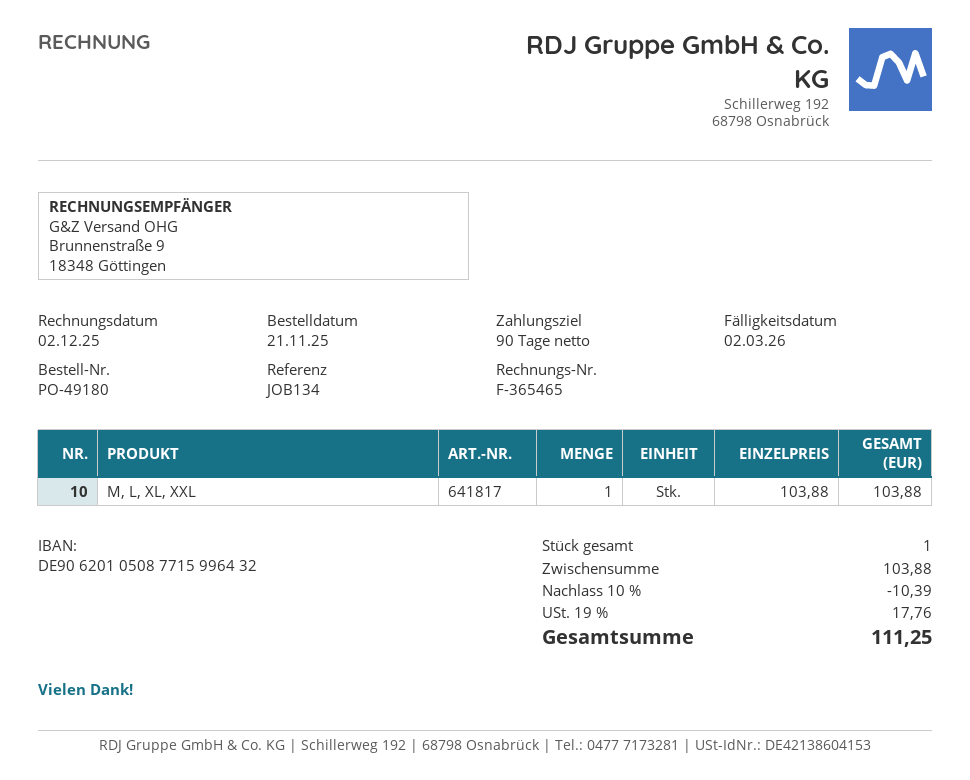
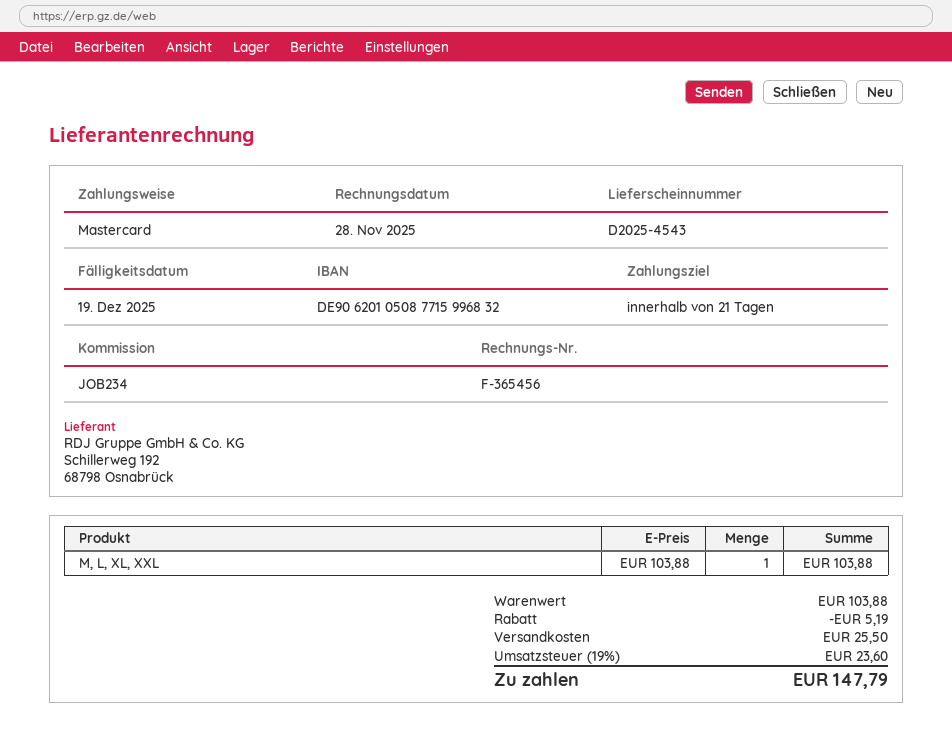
invoice number: F-365465 -> F-365456
invoice date: 2025-12-02 -> 2025-11-28
payment terms: 90 days -> 21 days
due date: 2026-03-02 -> 2025-12-19
reference: JOB134 -> JOB234
bank account: DE90620105087715996432 -> DE90620105087715996832
discount: 10.39 -> 5.19
shipping: none -> 25.50
tax: 19% = 17.76 -> 19% = 23.60
total: 111.25 -> 147.79

